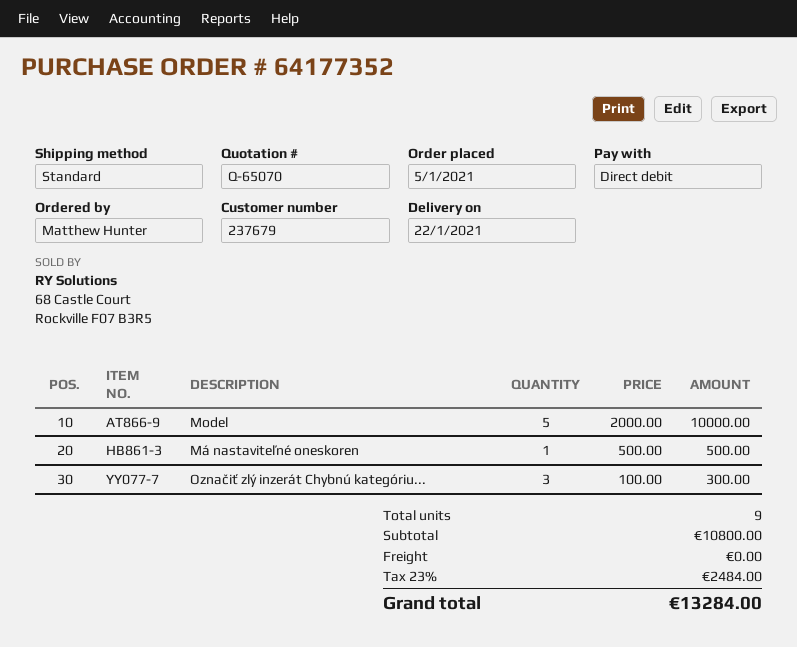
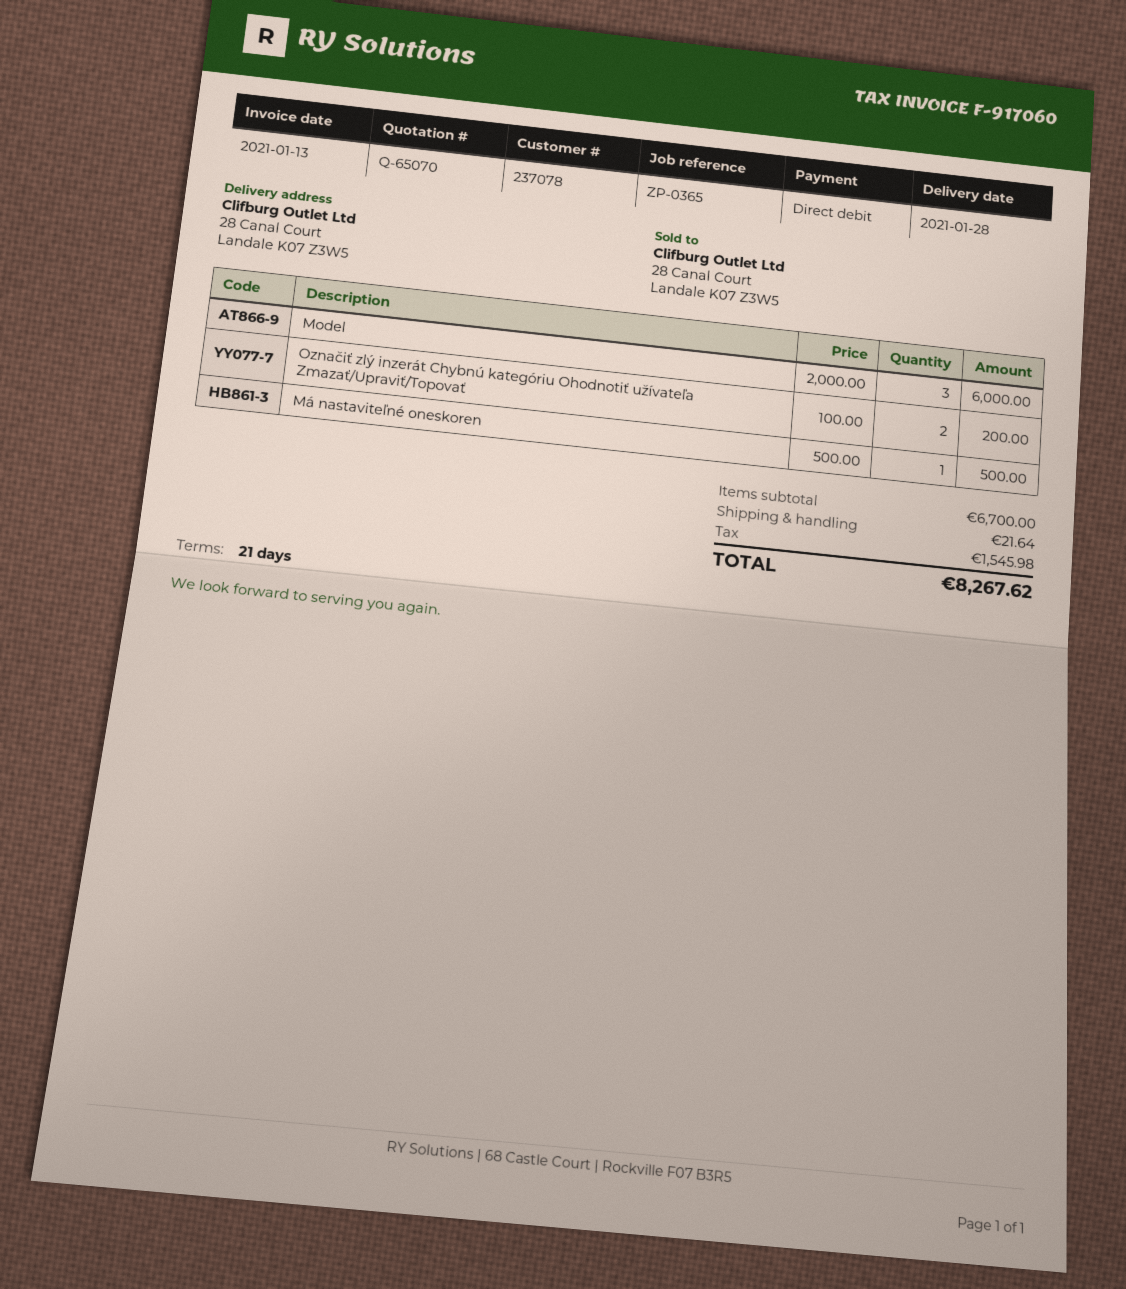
delivery date: 2021-01-22 -> 2021-01-28
customer number: 237679 -> 237078
Model: 5 x 2000.00 = 10000.00 -> 3 x 2000.00 = 6000.00
Označiť zlý inzerát Chybnú kategóriu...: 3 x 100.00 = 300.00 -> 2 x 100.00 = 200.00
subtotal: 10800.00 -> 6700.00
shipping: 0.00 -> 21.64
tax: 2484.00 -> 1545.98
total: 13284.00 -> 8267.62

